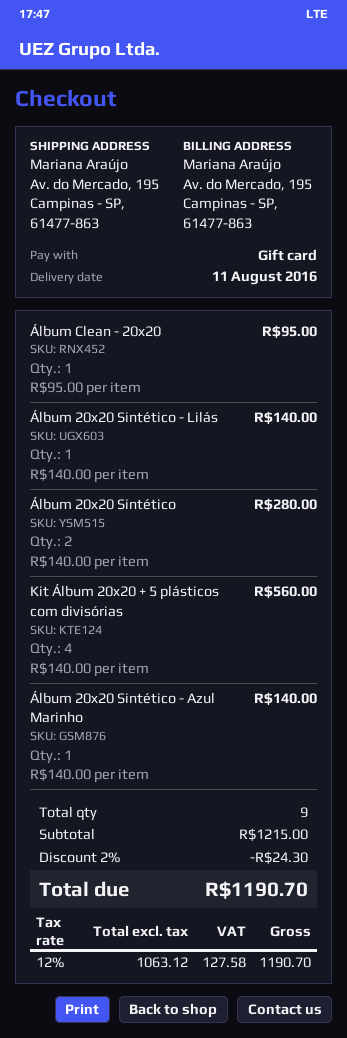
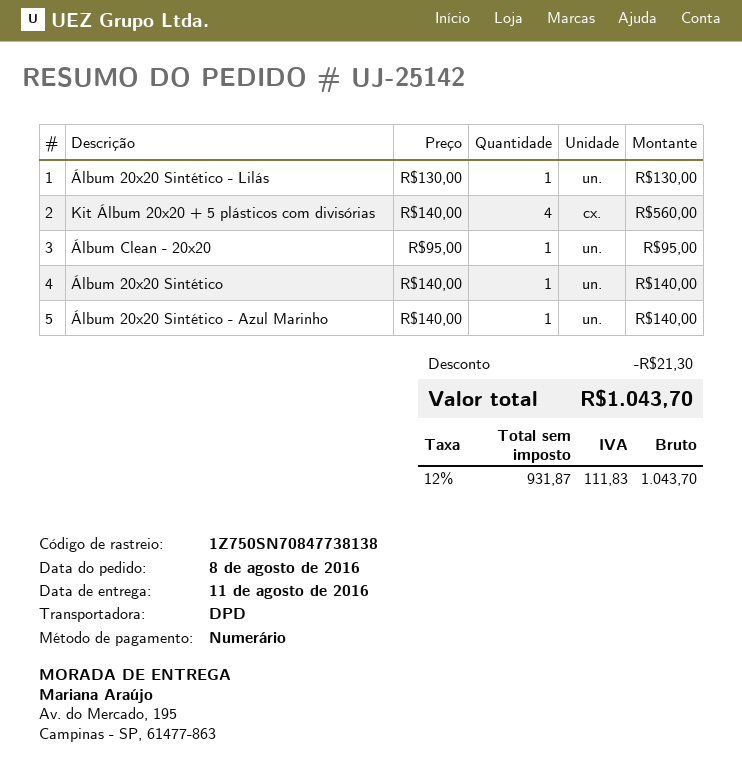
payment method: gift card -> cash
Álbum 20x20 Sintético - Lilás: 1 x 140.00 = 140.00 -> 1 x 130.00 = 130.00
Álbum 20x20 Sintético: 2 x 140.00 = 280.00 -> 1 x 140.00 = 140.00
discount: 24.30 -> 21.30
net: 1063.12 -> 931.87
tax: 12% = 127.58 -> 12% = 111.83
total: 1190.70 -> 1043.70

